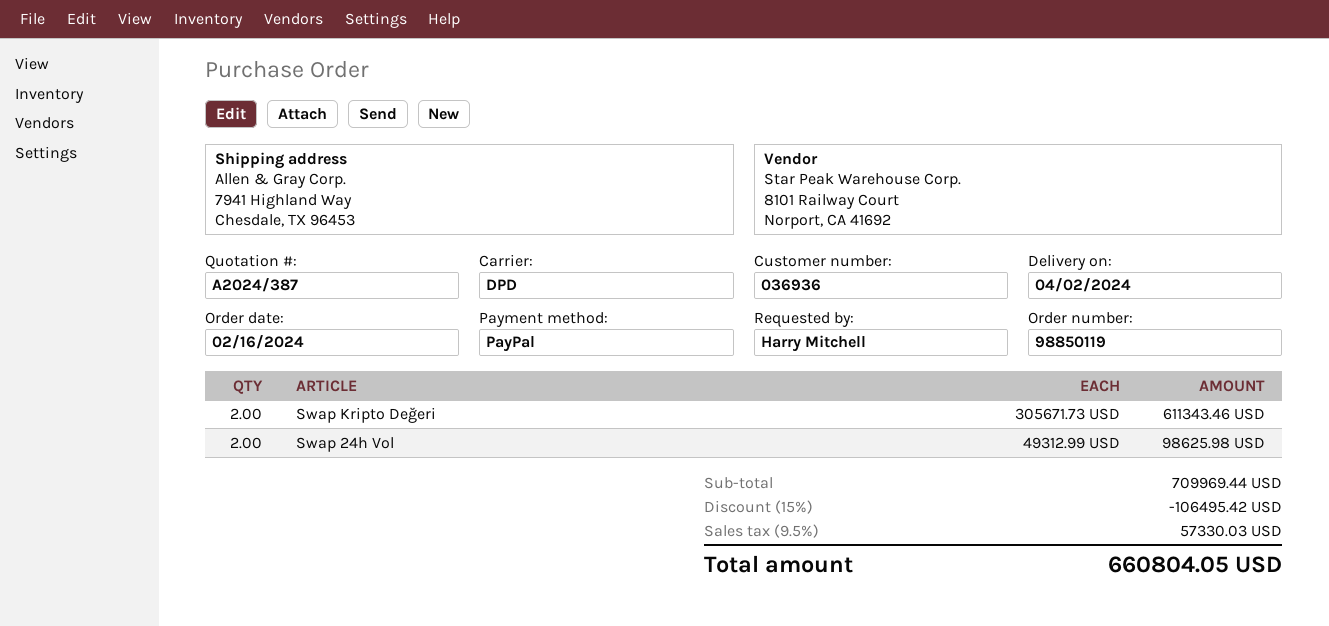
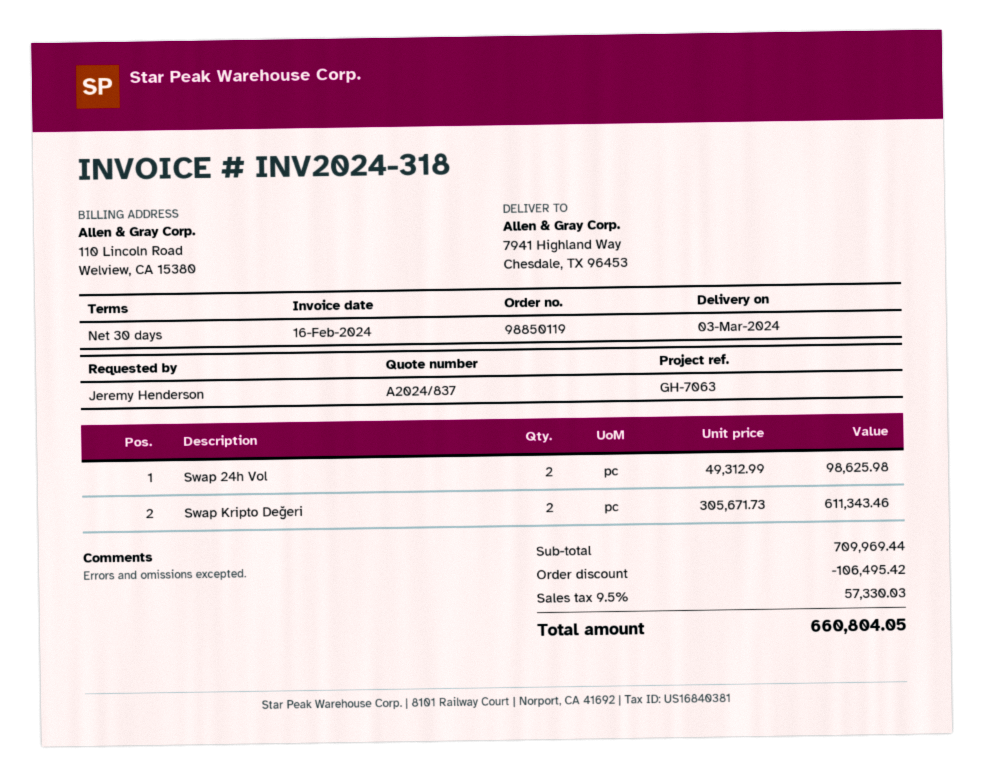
quote number: A2024/387 -> A2024/837
delivery date: 2024-04-02 -> 2024-03-03
ordered by: Harry Mitchell -> Jeremy Henderson

